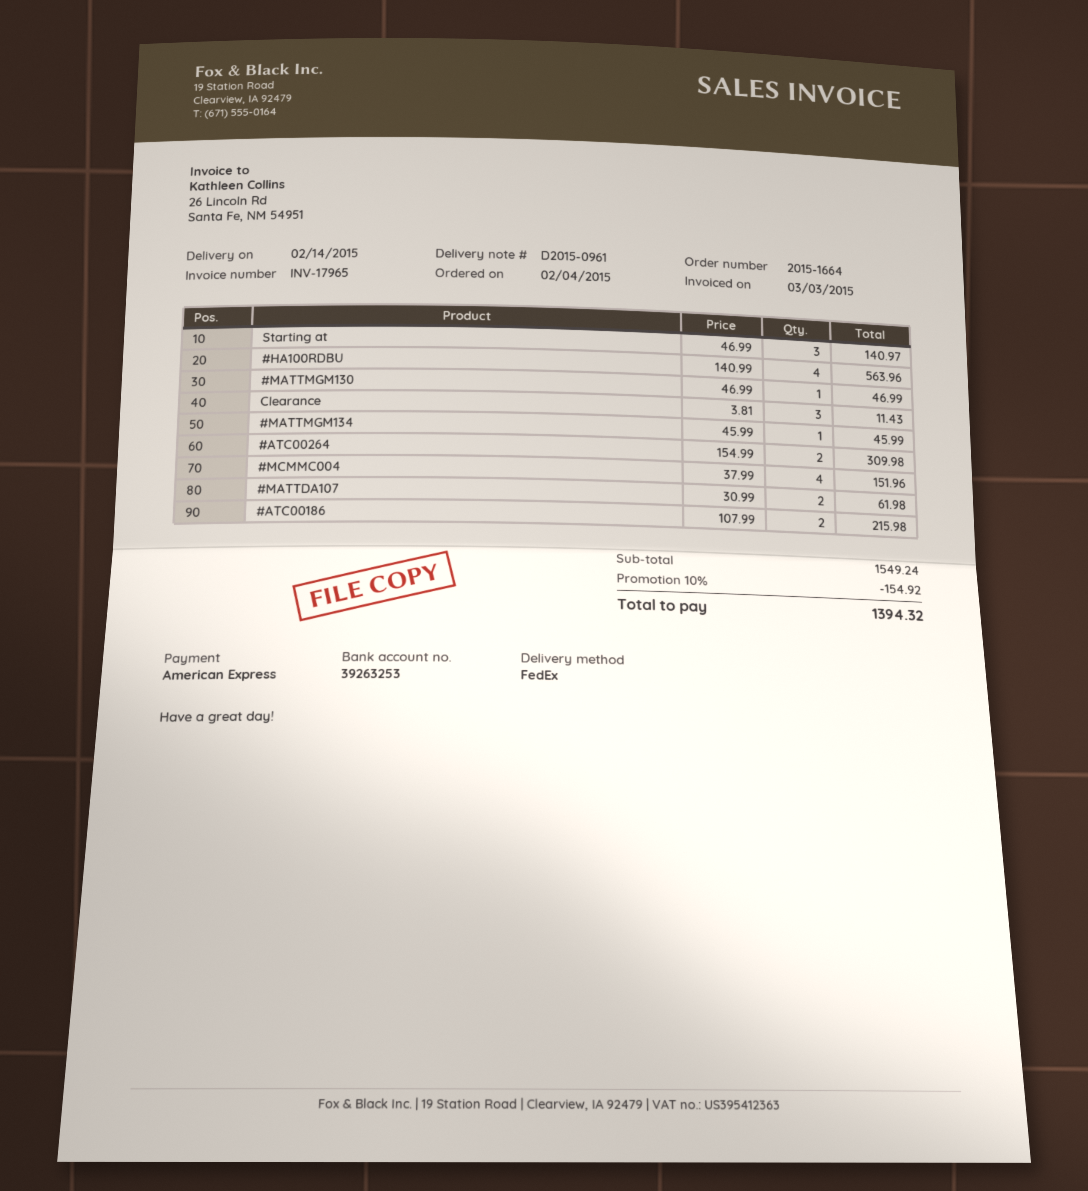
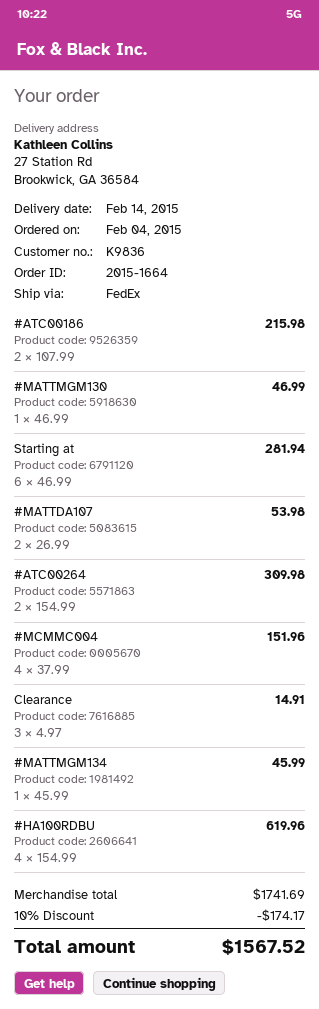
Starting at: 3 x 46.99 = 140.97 -> 6 x 46.99 = 281.94
#HA100RDBU: 4 x 140.99 = 563.96 -> 4 x 154.99 = 619.96
Clearance: 3 x 3.81 = 11.43 -> 3 x 4.97 = 14.91
#MATTDA107: 2 x 30.99 = 61.98 -> 2 x 26.99 = 53.98
subtotal: 1549.24 -> 1741.69
discount: 10% = 154.92 -> 10% = 174.17
total: 1394.32 -> 1567.52

